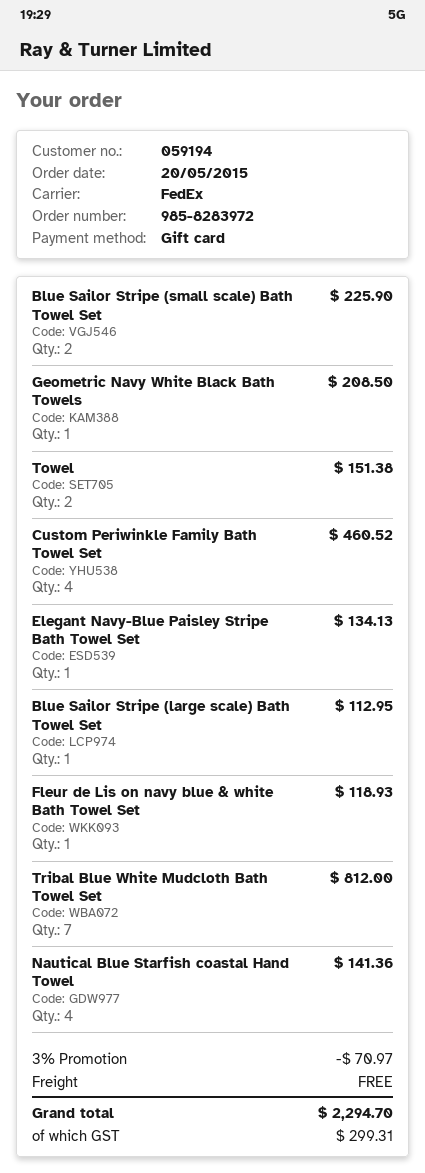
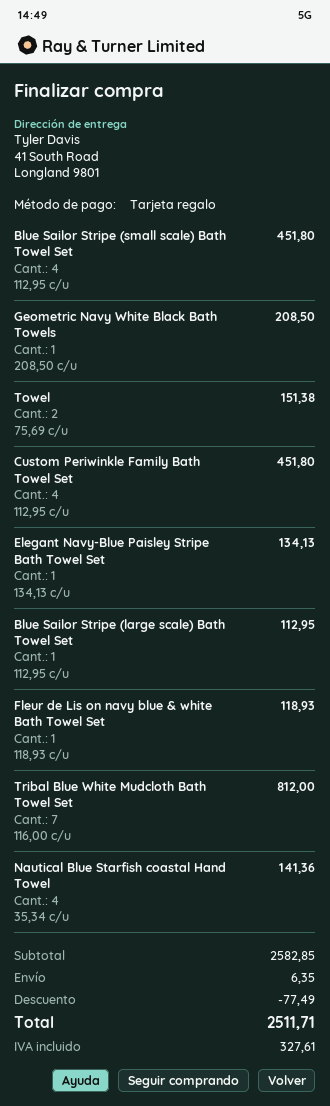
Blue Sailor Stripe (small scale) Bath Towel Set: 2 for 225.90 -> 4 for 451.80
Custom Periwinkle Family Bath Towel Set: 4 for 460.52 -> 4 for 451.80
discount: 70.97 -> 77.49
shipping: 0.00 -> 6.35
tax: 299.31 -> 327.61
total: 2294.70 -> 2511.71

